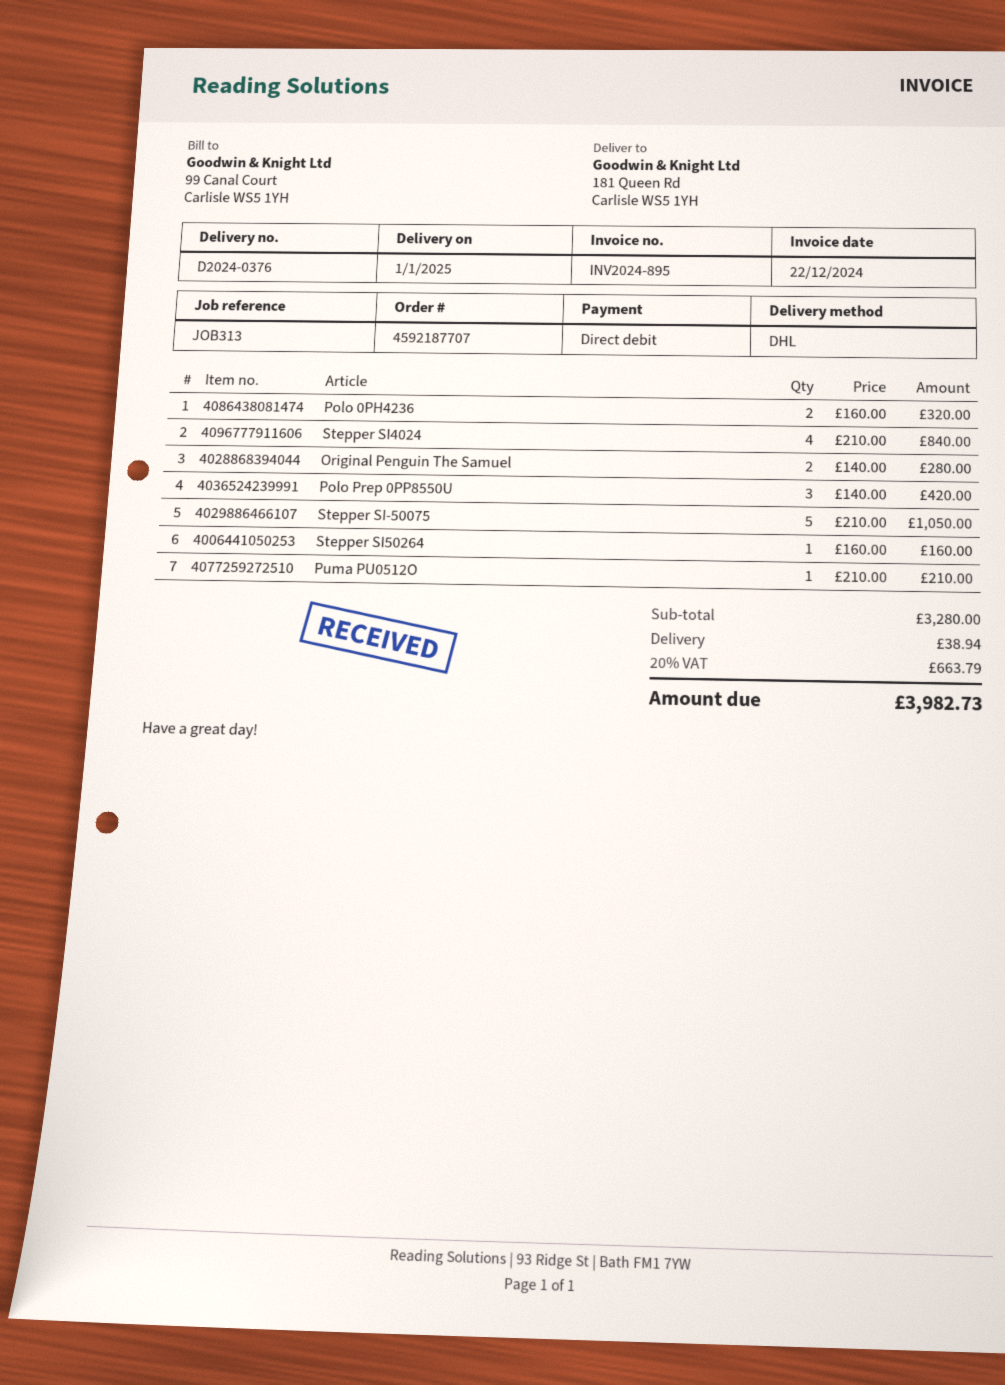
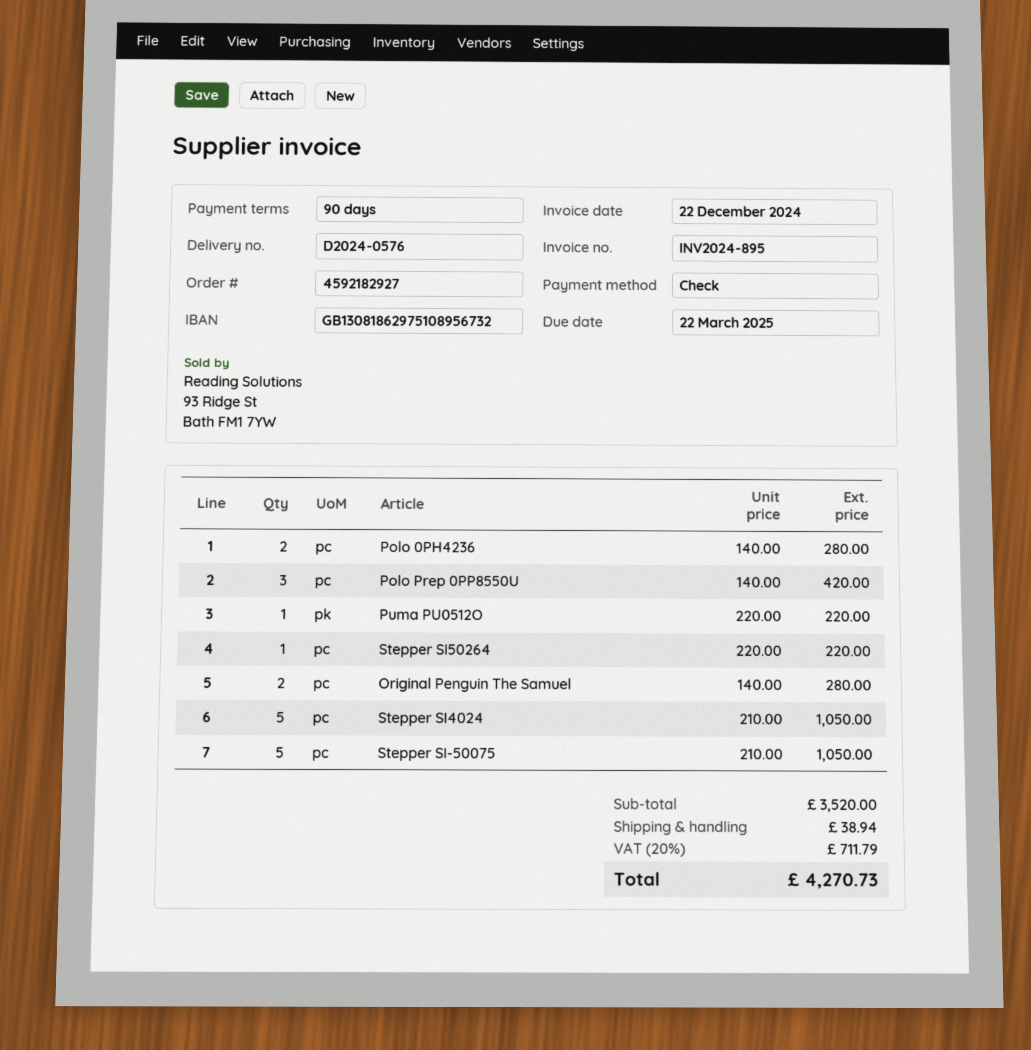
order number: 4592187707 -> 4592182927
delivery note number: D2024-0376 -> D2024-0576
payment method: direct debit -> cheque
Polo 0PH4236: 2 x 160.00 = 320.00 -> 2 x 140.00 = 280.00
Stepper SI4024: 4 x 210.00 = 840.00 -> 5 x 210.00 = 1050.00
Stepper SI50264: 1 x 160.00 = 160.00 -> 1 x 220.00 = 220.00
Puma PU0512O: 1 x 210.00 = 210.00 -> 1 x 220.00 = 220.00
subtotal: 3280.00 -> 3520.00
tax: 20% = 663.79 -> 20% = 711.79
total: 3982.73 -> 4270.73

